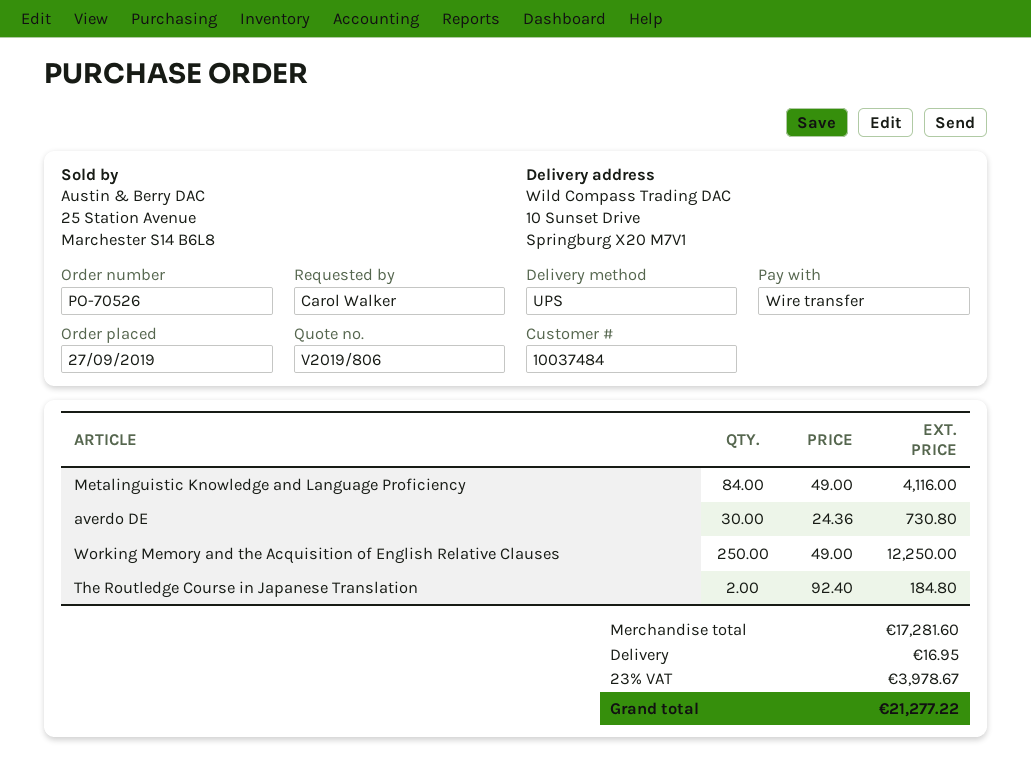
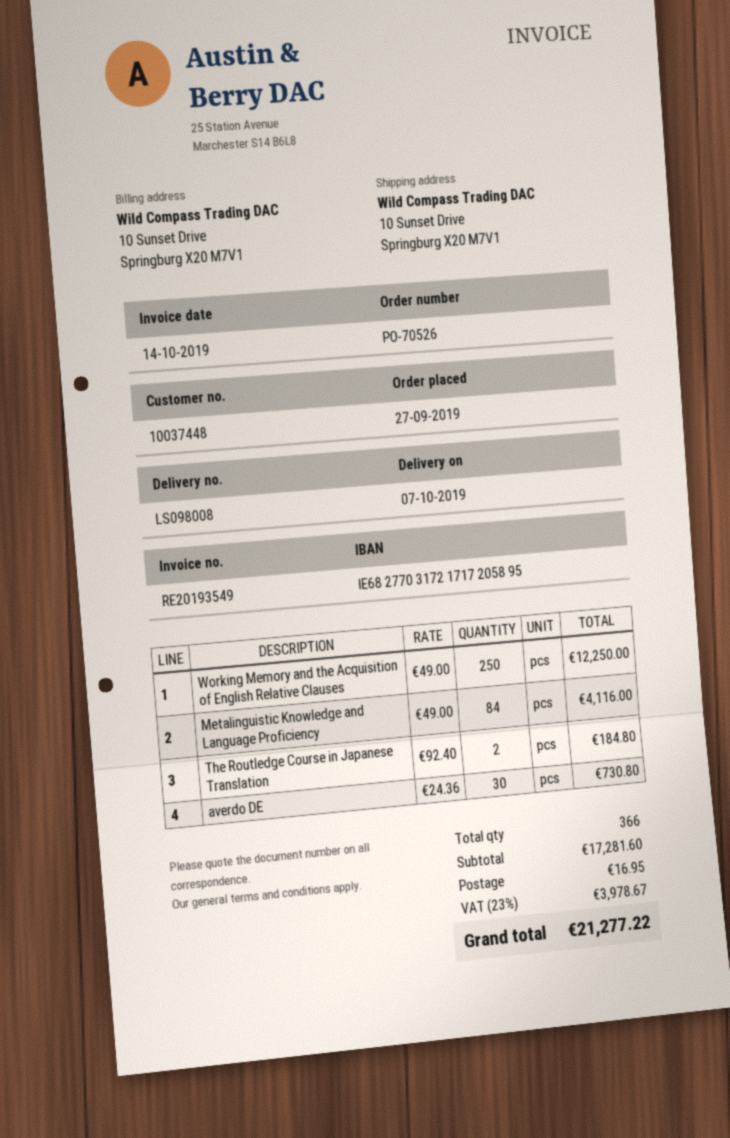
customer number: 10037484 -> 10037448

